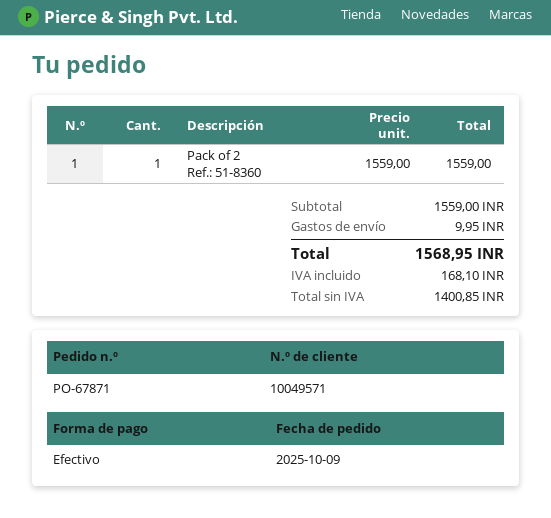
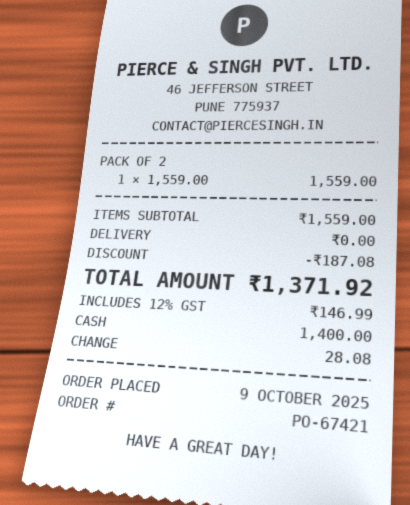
order number: PO-67871 -> PO-67421
discount: none -> 187.08
shipping: 9.95 -> 0.00
tax: 168.10 -> 146.99
total: 1568.95 -> 1371.92

